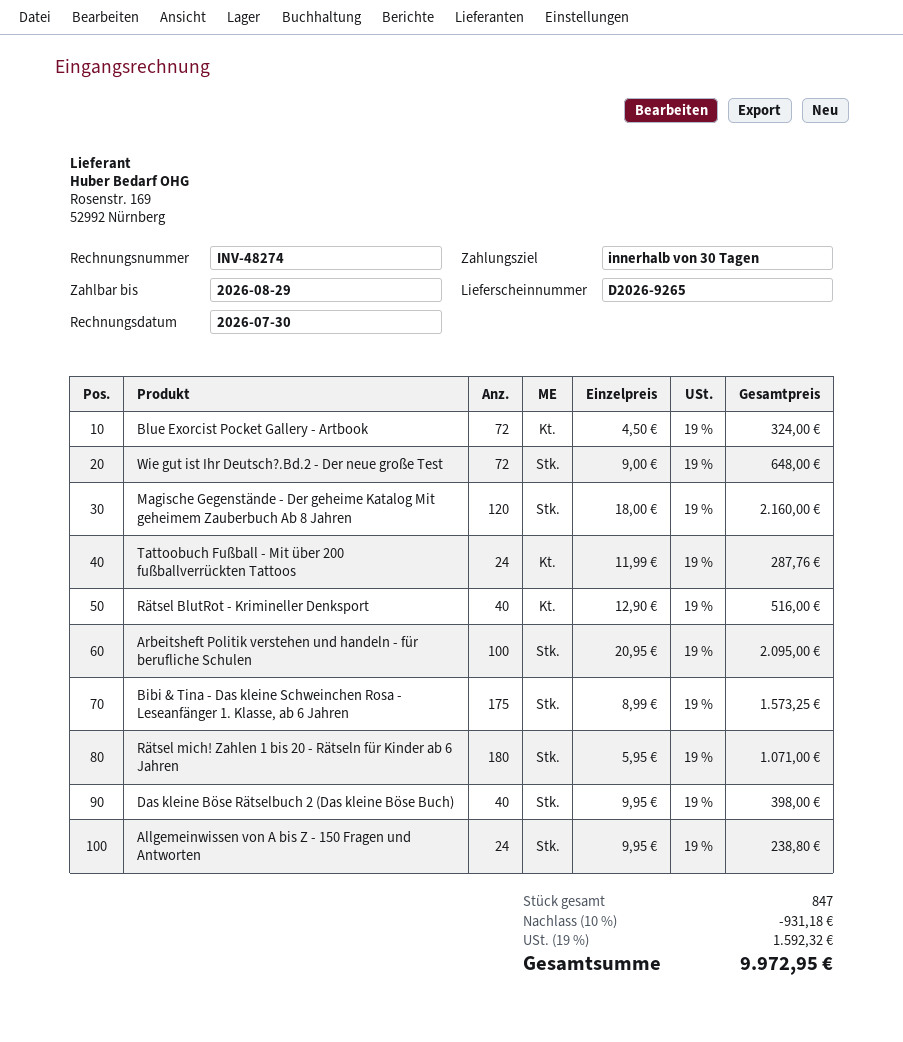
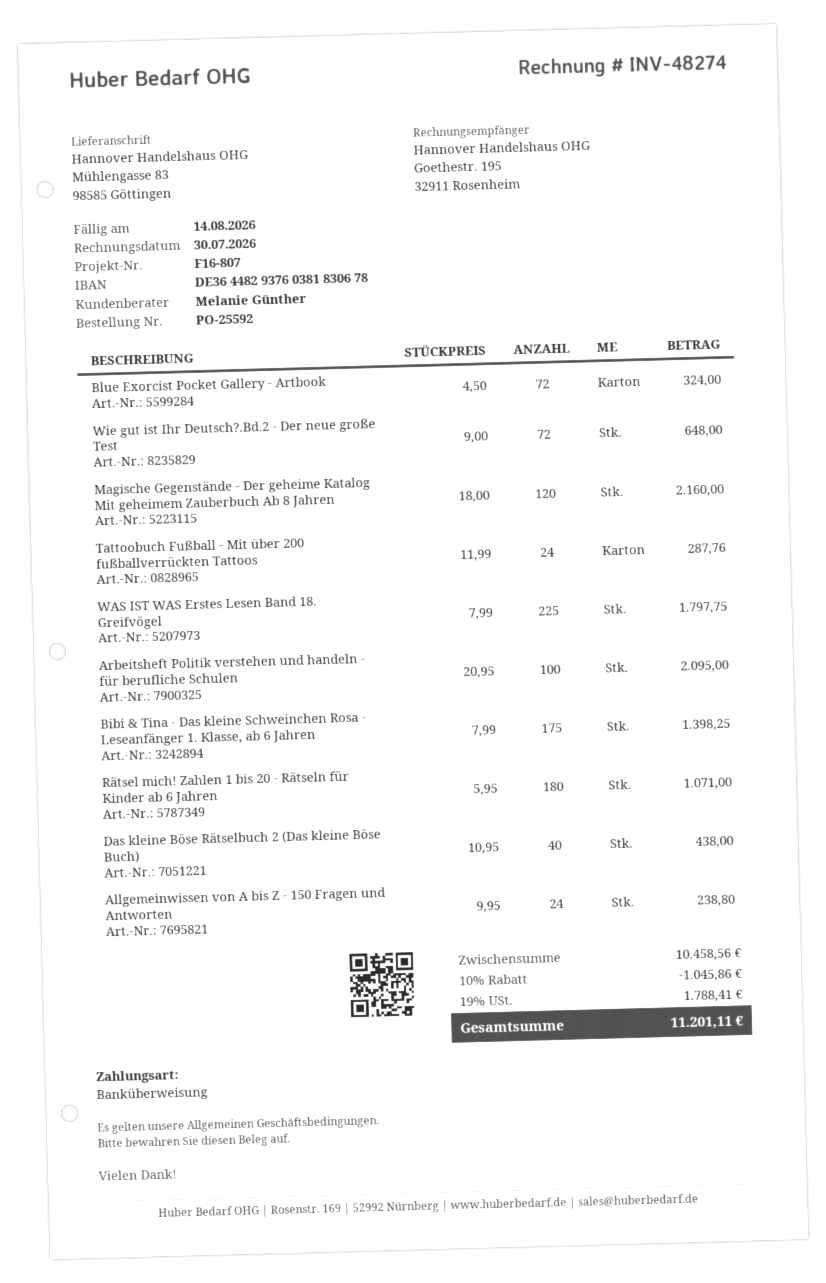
due date: 2026-08-29 -> 2026-08-14
Rätsel BlutRot - Krimineller Denksport: 40 x 12.90 = 516.00 -> none
Bibi & Tina - Das kleine Schweinchen Rosa - Leseanfänger 1. Klasse, ab 6 Jahren: 175 x 8.99 = 1573.25 -> 175 x 7.99 = 1398.25
Das kleine Böse Rätselbuch 2 (Das kleine Böse Buch): 40 x 9.95 = 398.00 -> 40 x 10.95 = 438.00
WAS IST WAS Erstes Lesen Band 18. Greifvögel: none -> 225 x 7.99 = 1797.75
discount: 10% = 931.18 -> 10% = 1045.86
tax: 19% = 1592.32 -> 19% = 1788.41
total: 9972.95 -> 11201.11

